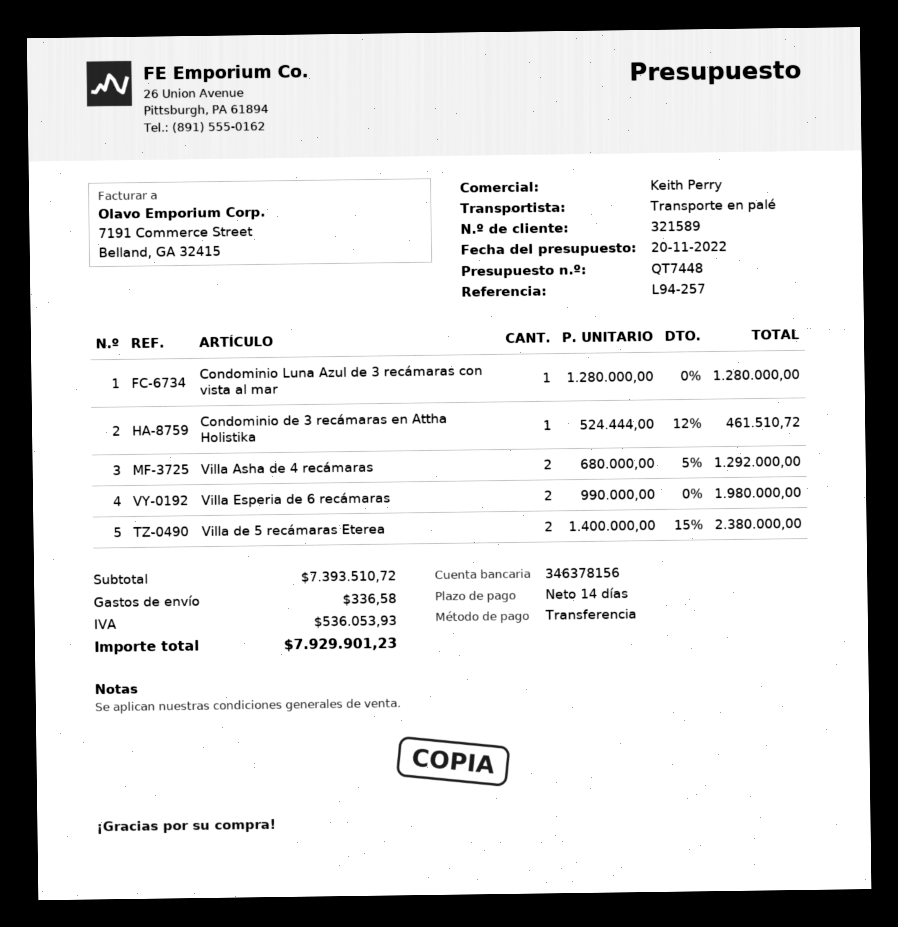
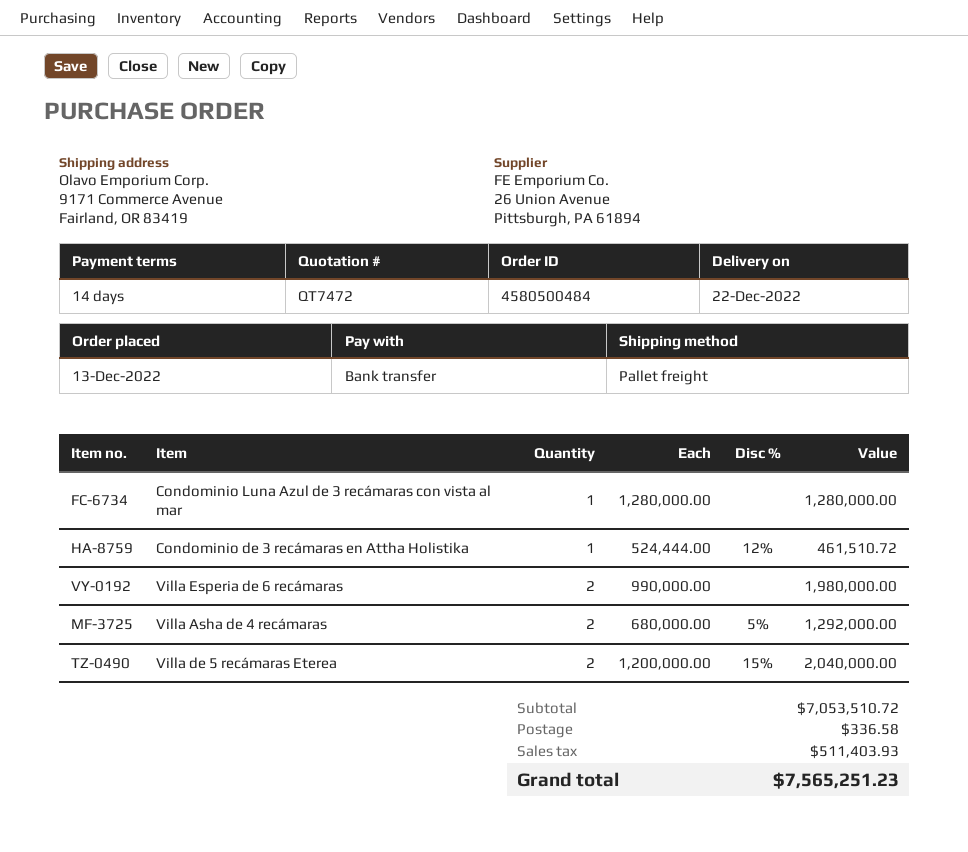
quote number: QT7448 -> QT7472
Villa de 5 recámaras Eterea: 2 x 1400000.00 - 15% = 2380000.00 -> 2 x 1200000.00 - 15% = 2040000.00
subtotal: 7393510.72 -> 7053510.72
tax: 536053.93 -> 511403.93
total: 7929901.23 -> 7565251.23

